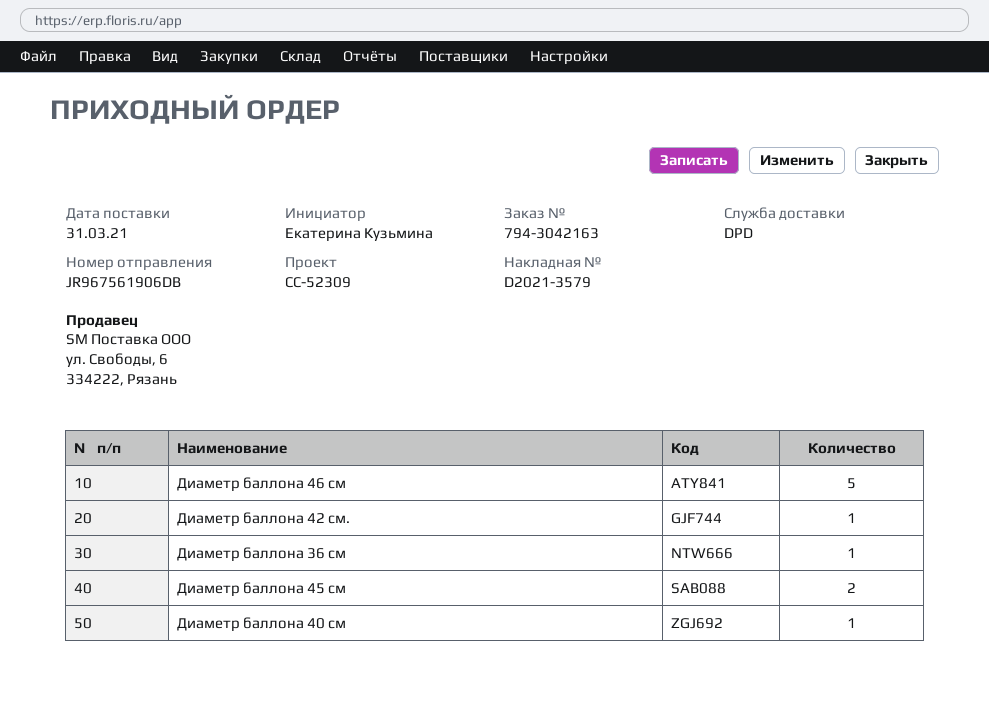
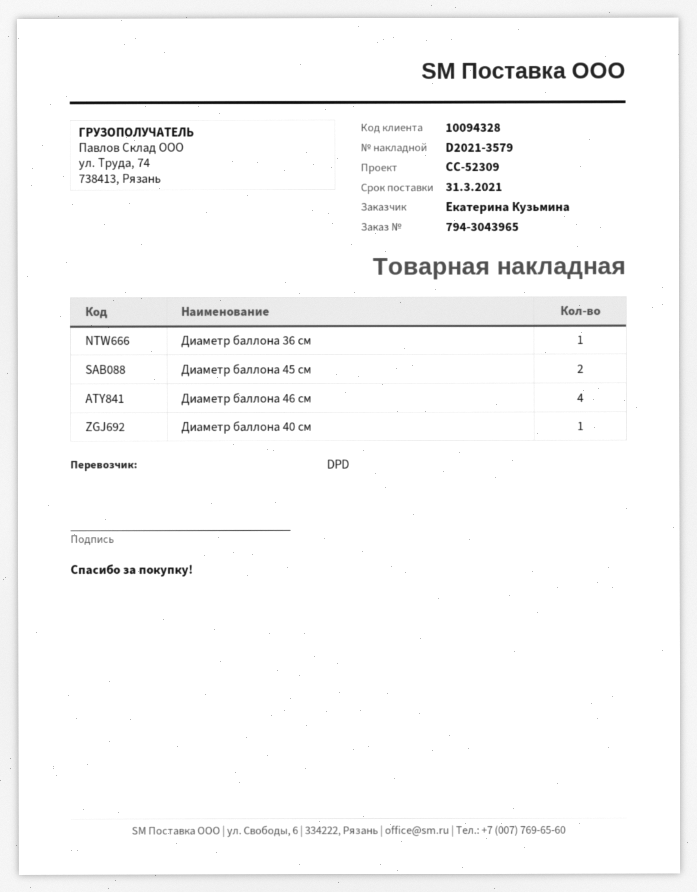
order number: 794-3042163 -> 794-3043965
Диаметр баллона 46 см: 5 -> 4
Диаметр баллона 42 см.: 1 -> none

